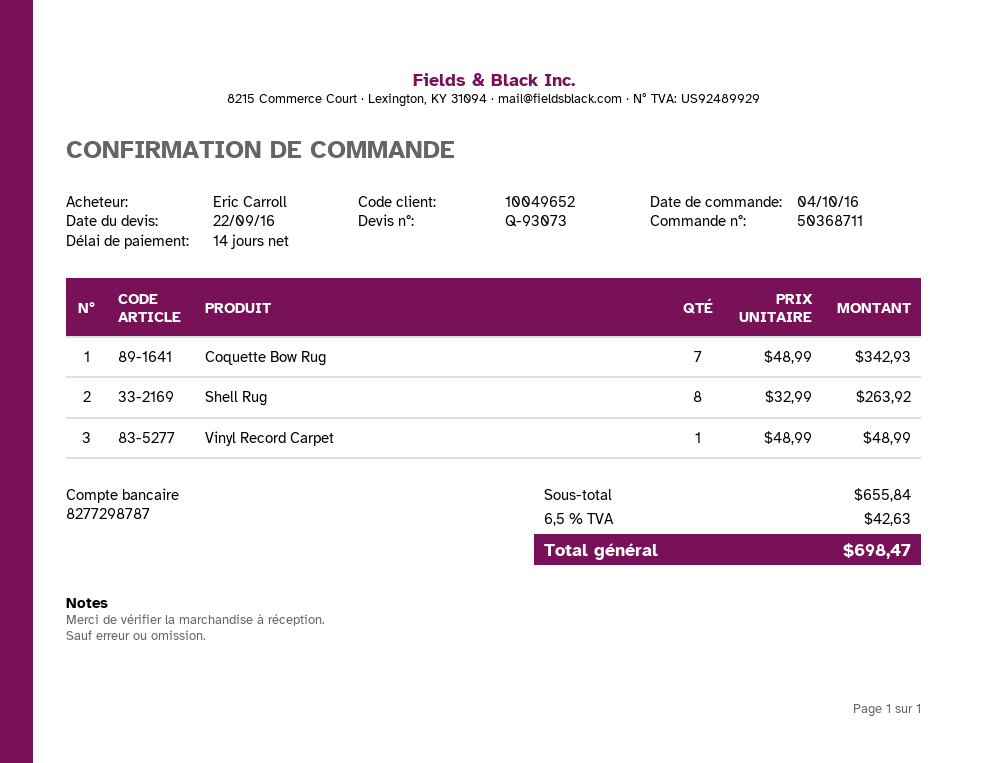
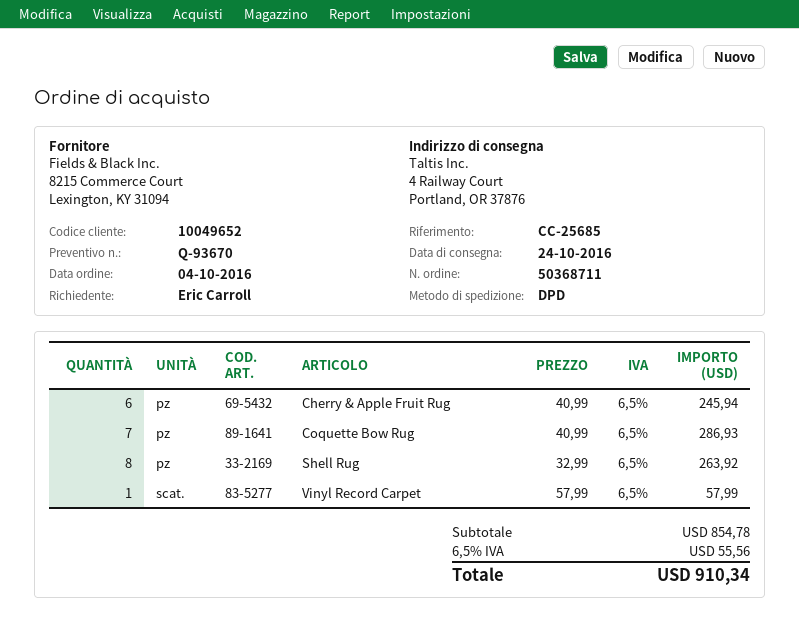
quote number: Q-93073 -> Q-93670
Coquette Bow Rug: 7 x 48.99 = 342.93 -> 7 x 40.99 = 286.93
Vinyl Record Carpet: 1 x 48.99 = 48.99 -> 1 x 57.99 = 57.99
Cherry & Apple Fruit Rug: none -> 6 x 40.99 = 245.94
subtotal: 655.84 -> 854.78
tax: 6.5% = 42.63 -> 6.5% = 55.56
total: 698.47 -> 910.34

